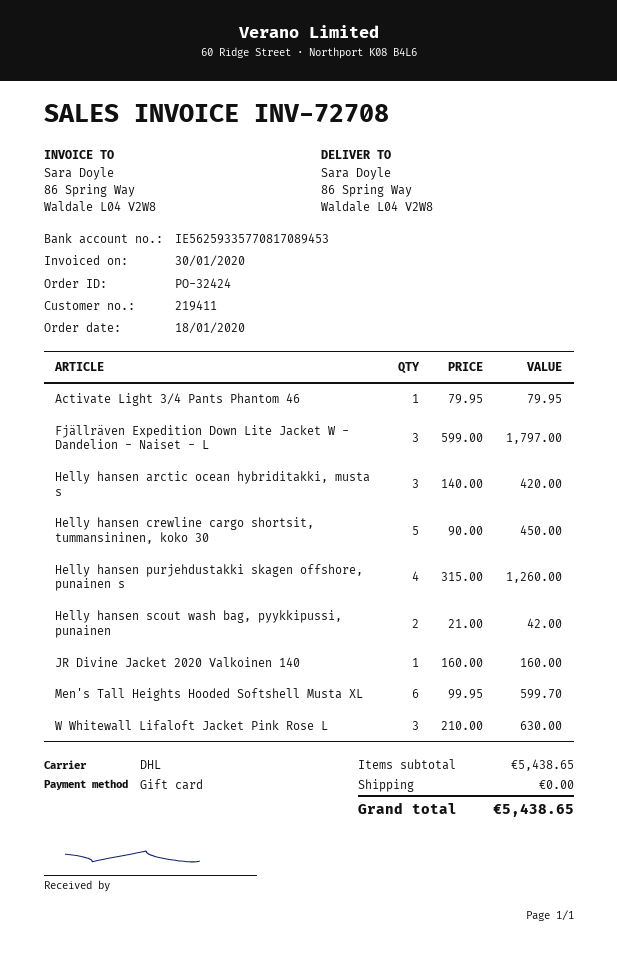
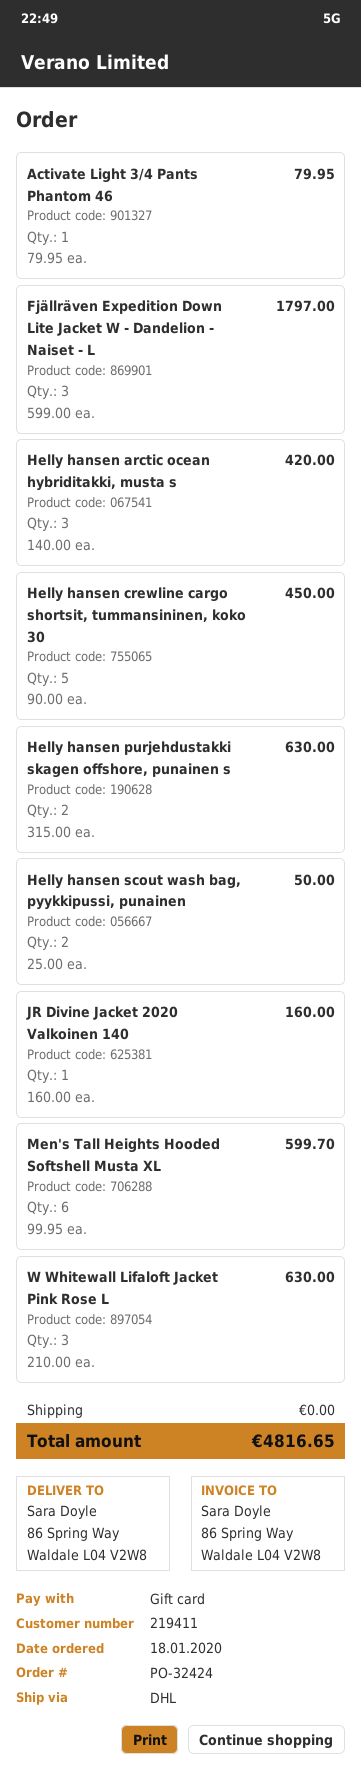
Helly hansen purjehdustakki skagen offshore, punainen s: 4 x 315.00 = 1260.00 -> 2 x 315.00 = 630.00
Helly hansen scout wash bag, pyykkipussi, punainen: 2 x 21.00 = 42.00 -> 2 x 25.00 = 50.00
total: 5438.65 -> 4816.65

